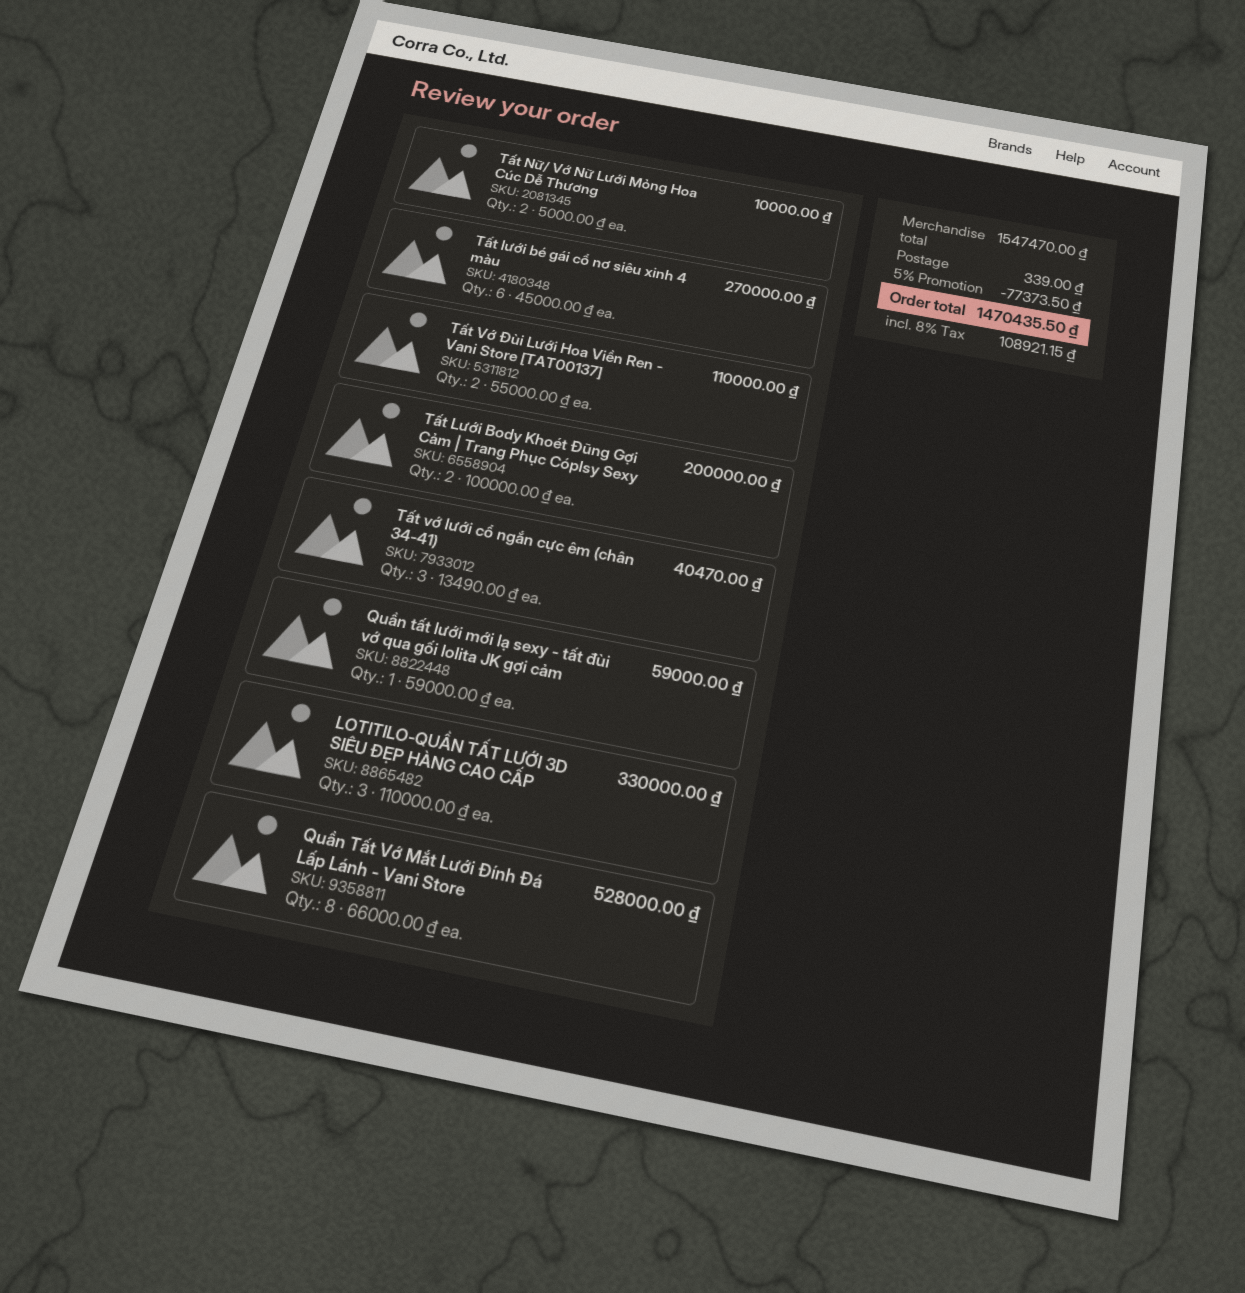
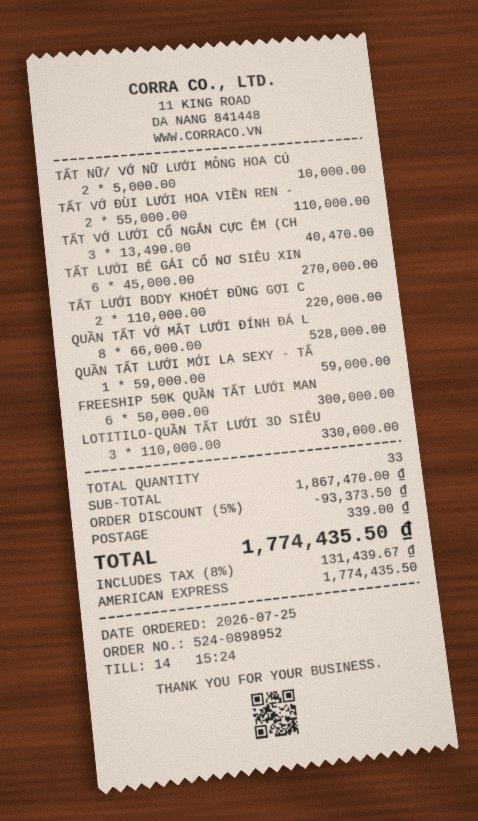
Tất Lưới Body Khoét Đũng Gợi Cảm | Trang Phục Cóplsy Sexy: 2 x 100000.00 = 200000.00 -> 2 x 110000.00 = 220000.00
FREESHIP 50K QUẦN TẤT LƯỚI MAN: none -> 6 x 50000.00 = 300000.00
subtotal: 1547470.00 -> 1867470.00
discount: 5% = 77373.50 -> 5% = 93373.50
tax: 8% = 108921.15 -> 8% = 131439.67
total: 1470435.50 -> 1774435.50

